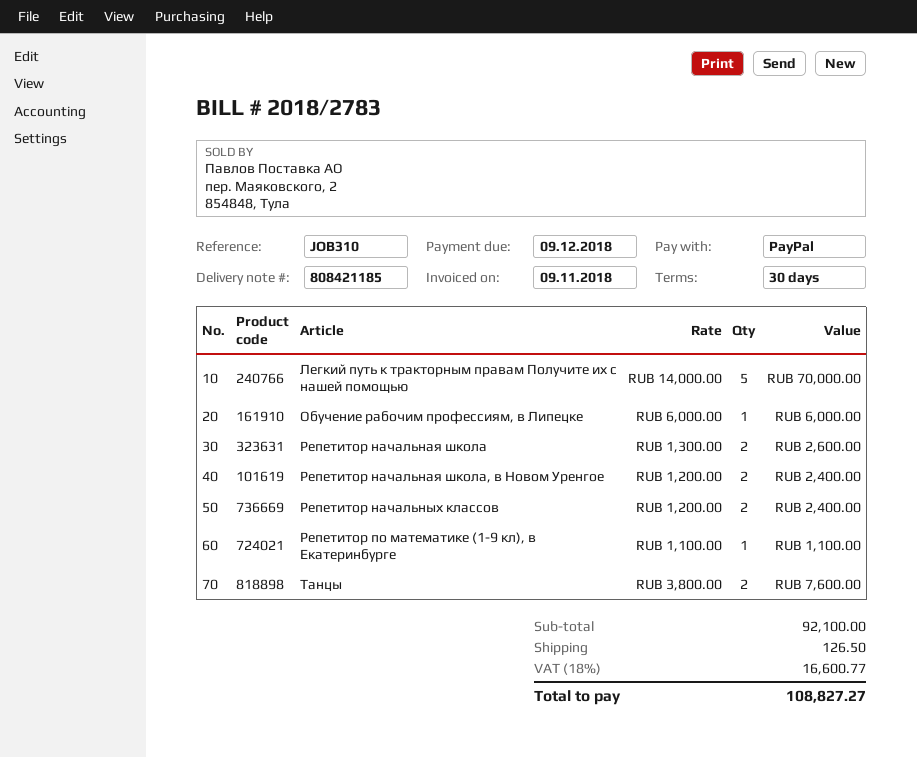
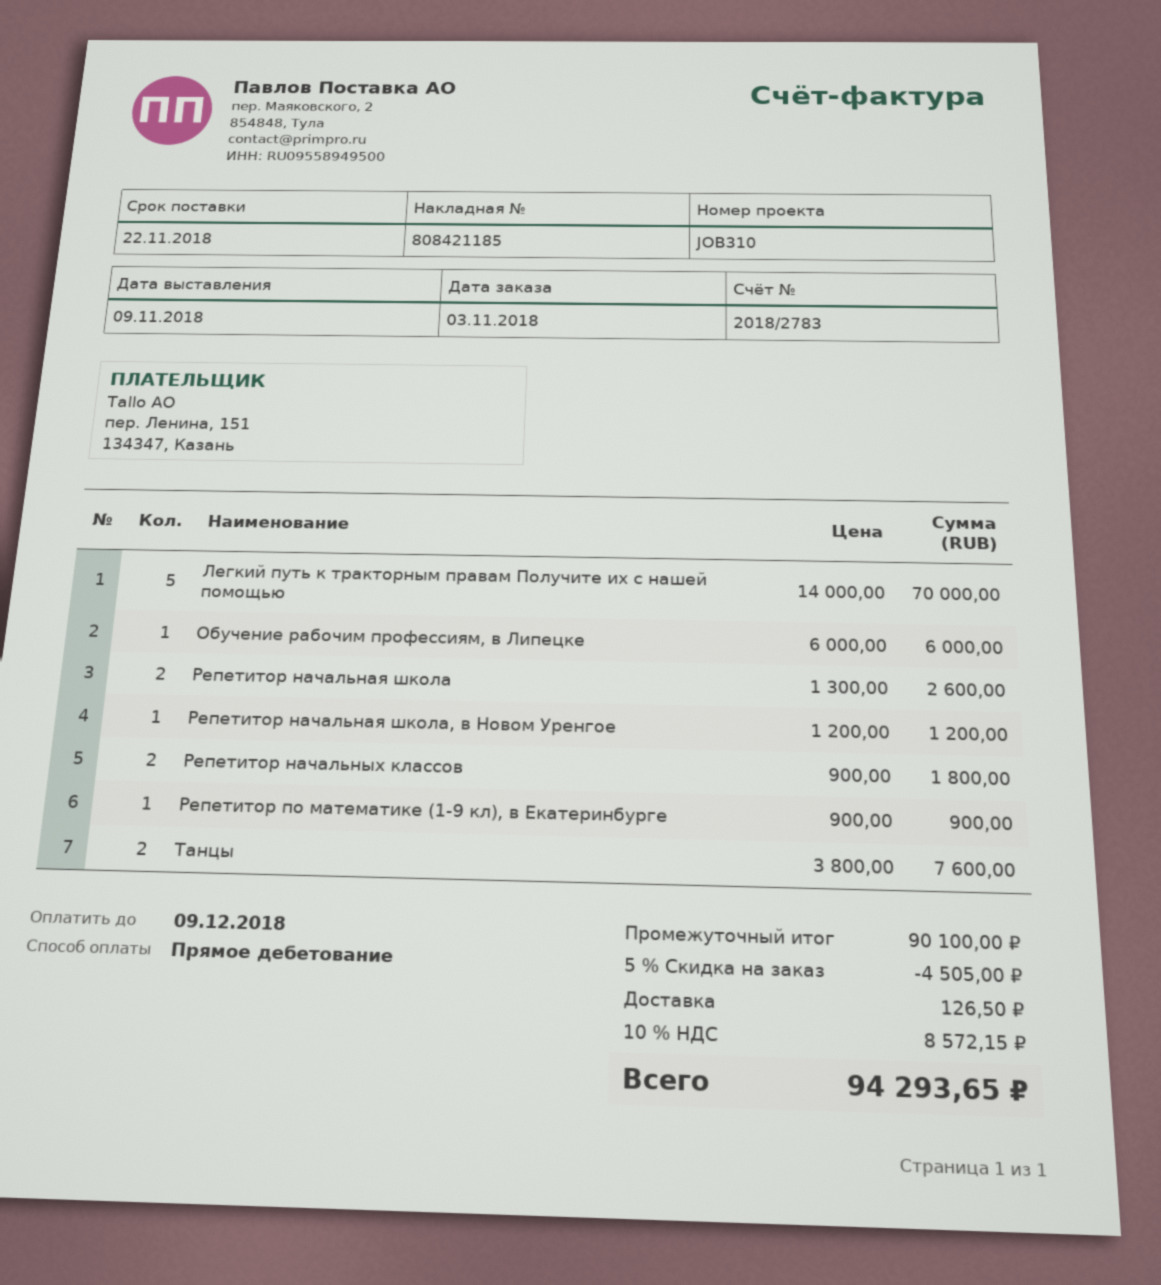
payment method: PayPal -> direct debit
Репетитор начальная школа, в Новом Уренгое: 2 x 1200.00 = 2400.00 -> 1 x 1200.00 = 1200.00
Репетитор начальных классов: 2 x 1200.00 = 2400.00 -> 2 x 900.00 = 1800.00
Репетитор по математике (1-9 кл), в Екатеринбурге: 1 x 1100.00 = 1100.00 -> 1 x 900.00 = 900.00
subtotal: 92100.00 -> 90100.00
discount: none -> 5% = 4505.00
tax: 18% = 16600.77 -> 10% = 8572.15
total: 108827.27 -> 94293.65

